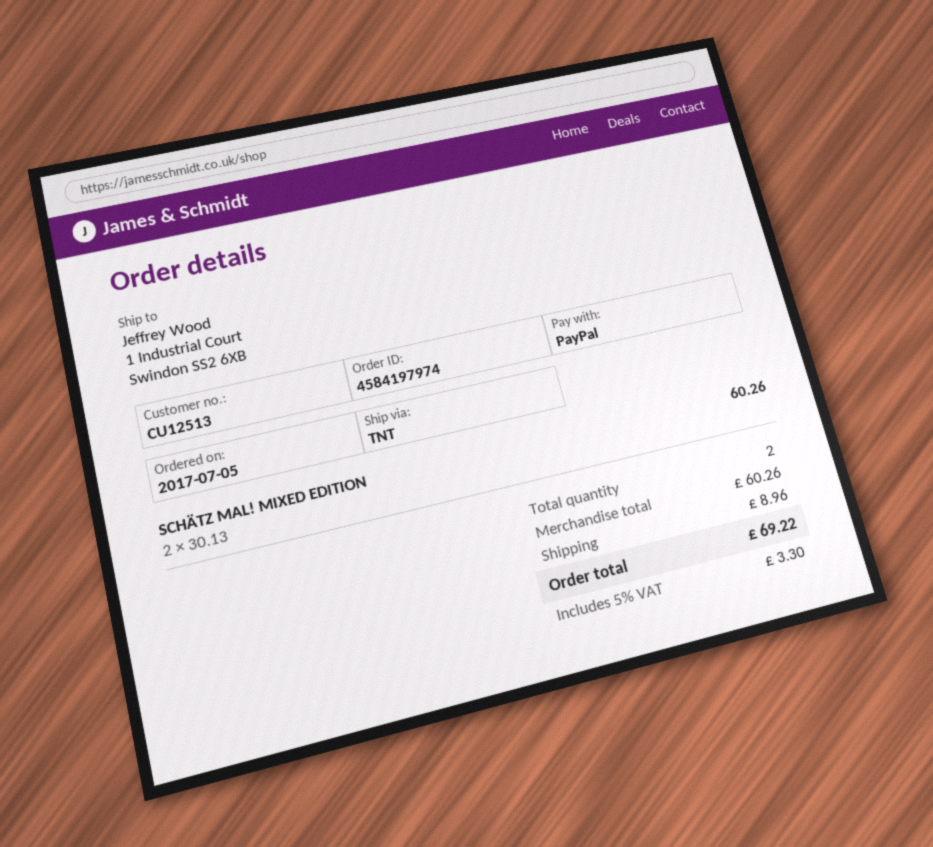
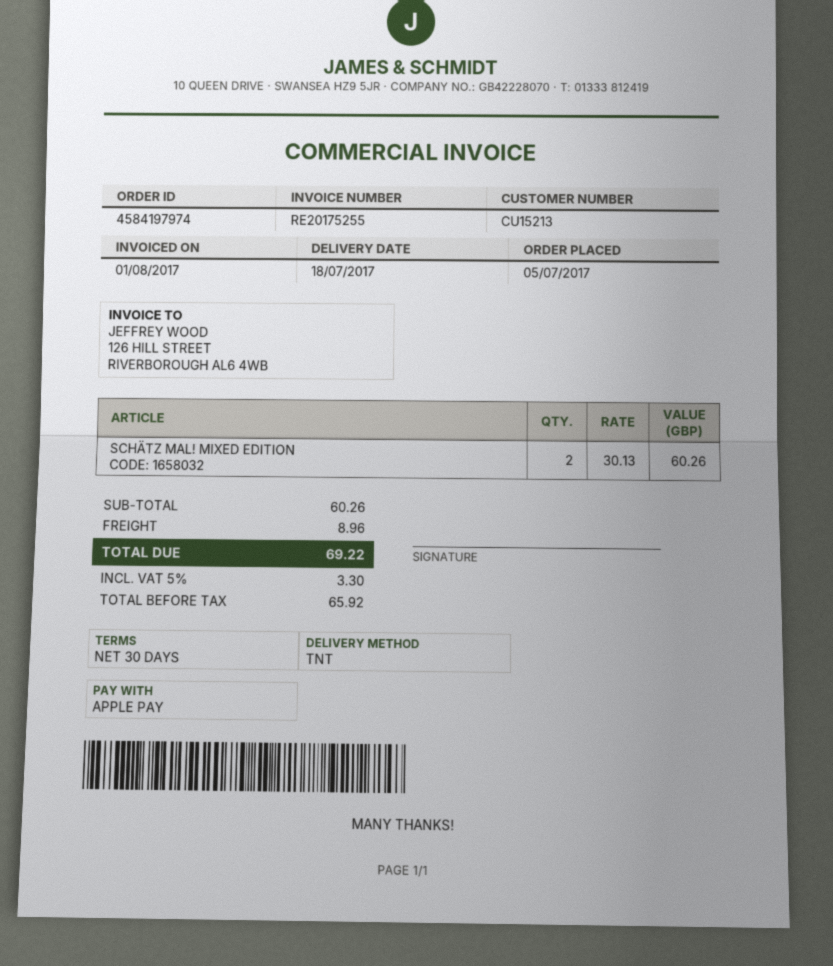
customer number: CU12513 -> CU15213
payment method: PayPal -> Apple Pay

